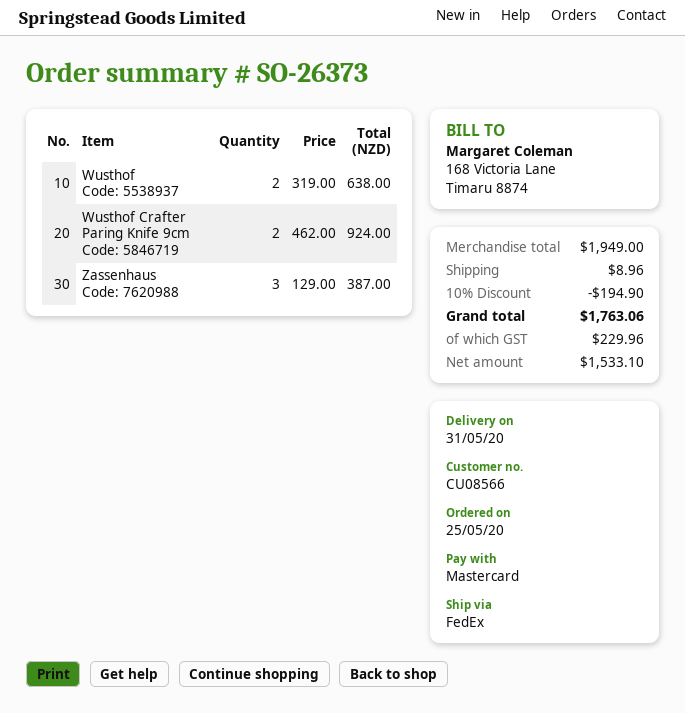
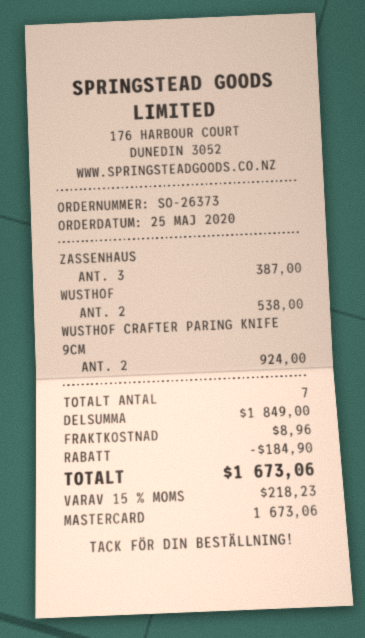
Wusthof: 2 for 638.00 -> 2 for 538.00
subtotal: 1949.00 -> 1849.00
discount: 194.90 -> 184.90
tax: 229.96 -> 218.23
total: 1763.06 -> 1673.06

